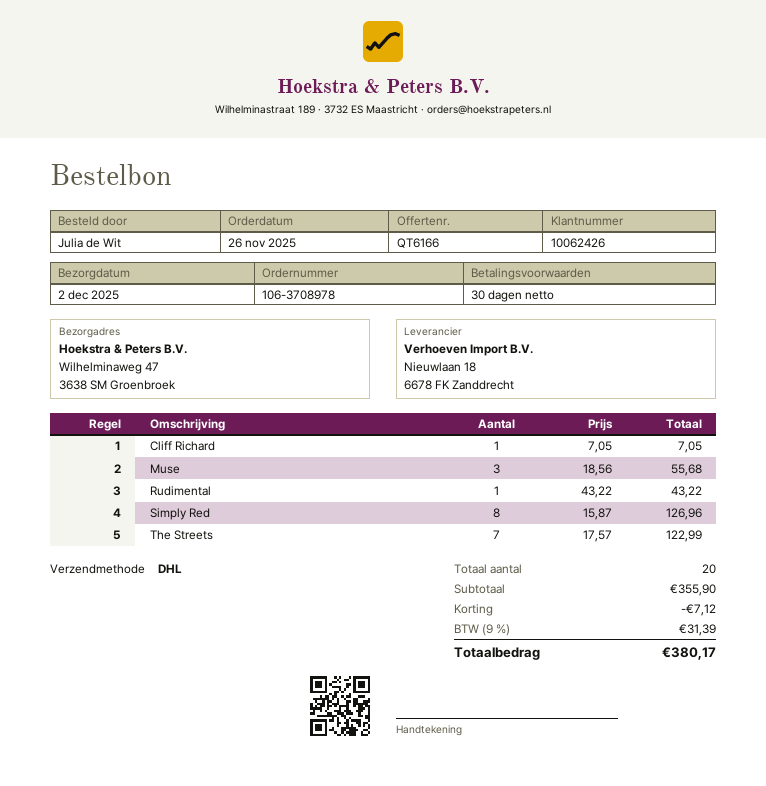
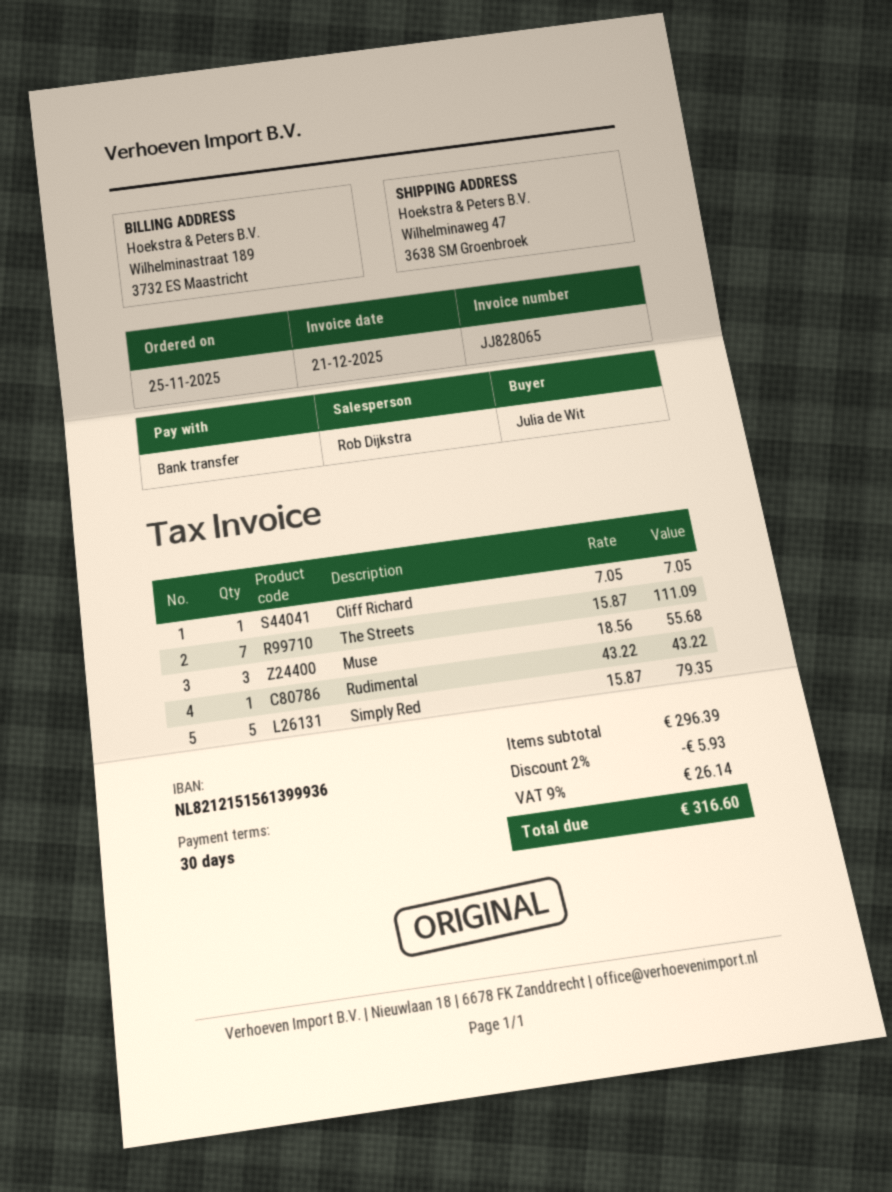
order date: 2025-11-26 -> 2025-11-25
Simply Red: 8 x 15.87 = 126.96 -> 5 x 15.87 = 79.35
The Streets: 7 x 17.57 = 122.99 -> 7 x 15.87 = 111.09
subtotal: 355.90 -> 296.39
discount: 7.12 -> 5.93
tax: 9% = 31.39 -> 9% = 26.14
total: 380.17 -> 316.60

